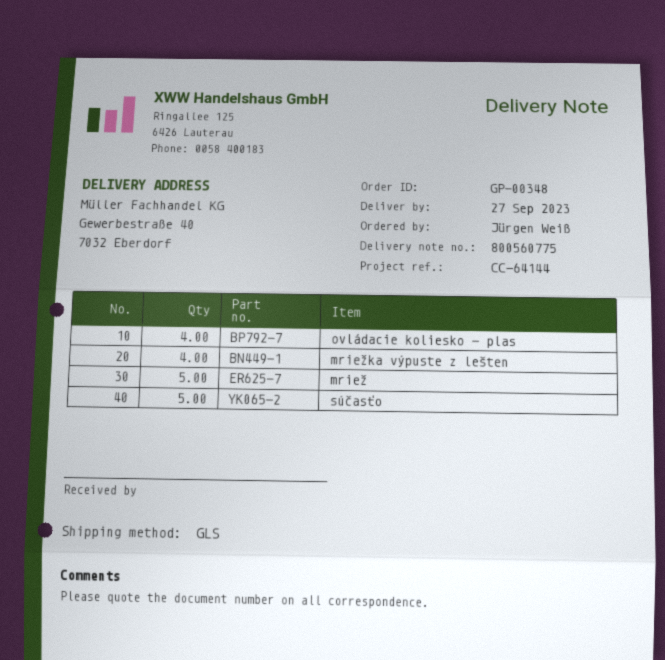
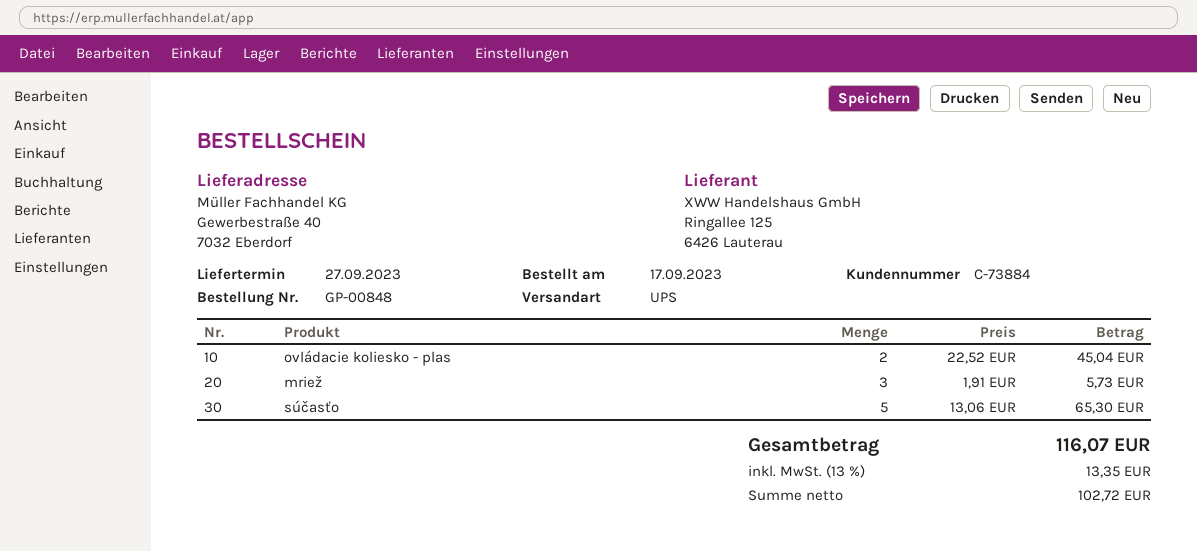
order number: GP-00348 -> GP-00848
shipping method: GLS -> UPS
ovládacie koliesko - plas: 4 -> 2
mriežka výpuste z lešten: 4 -> none
mriež: 5 -> 3

